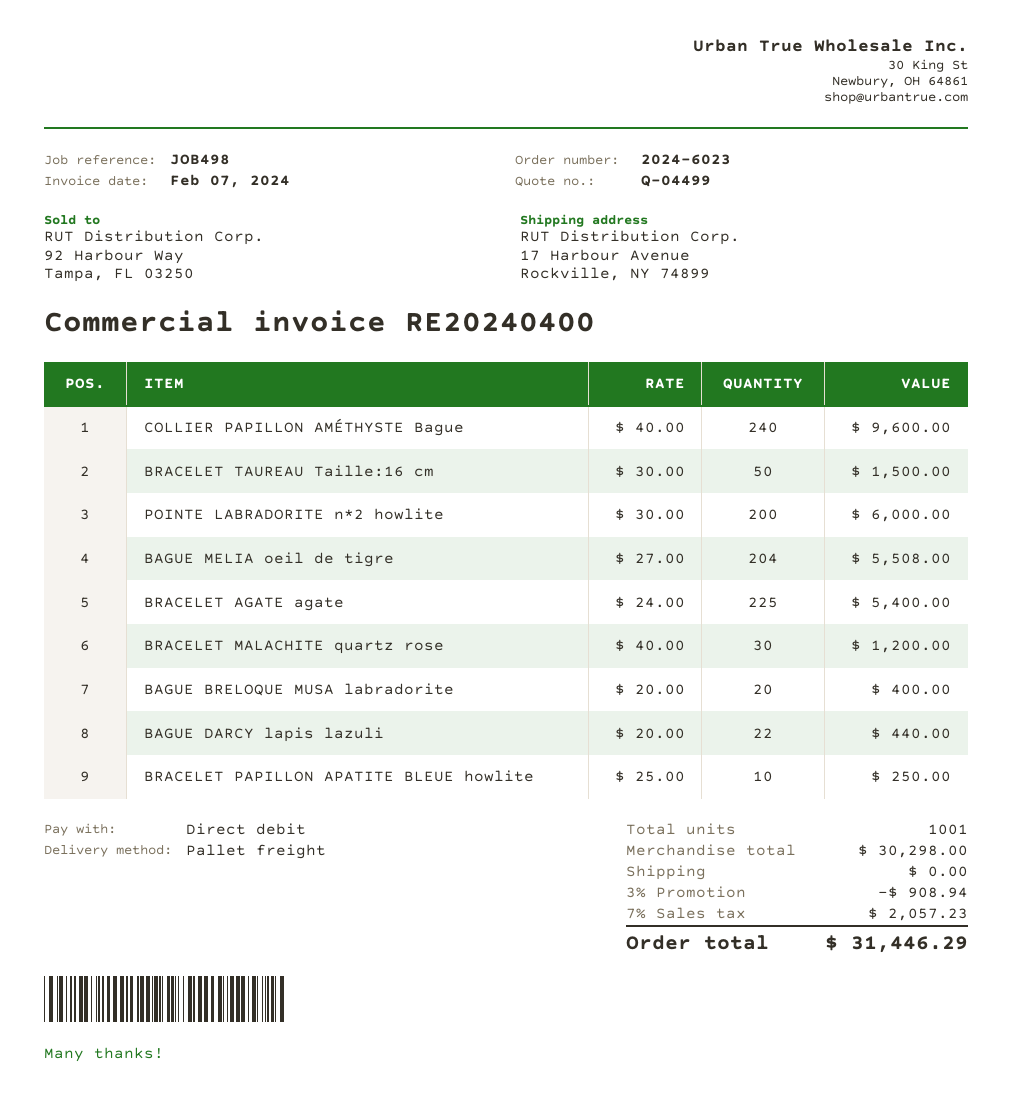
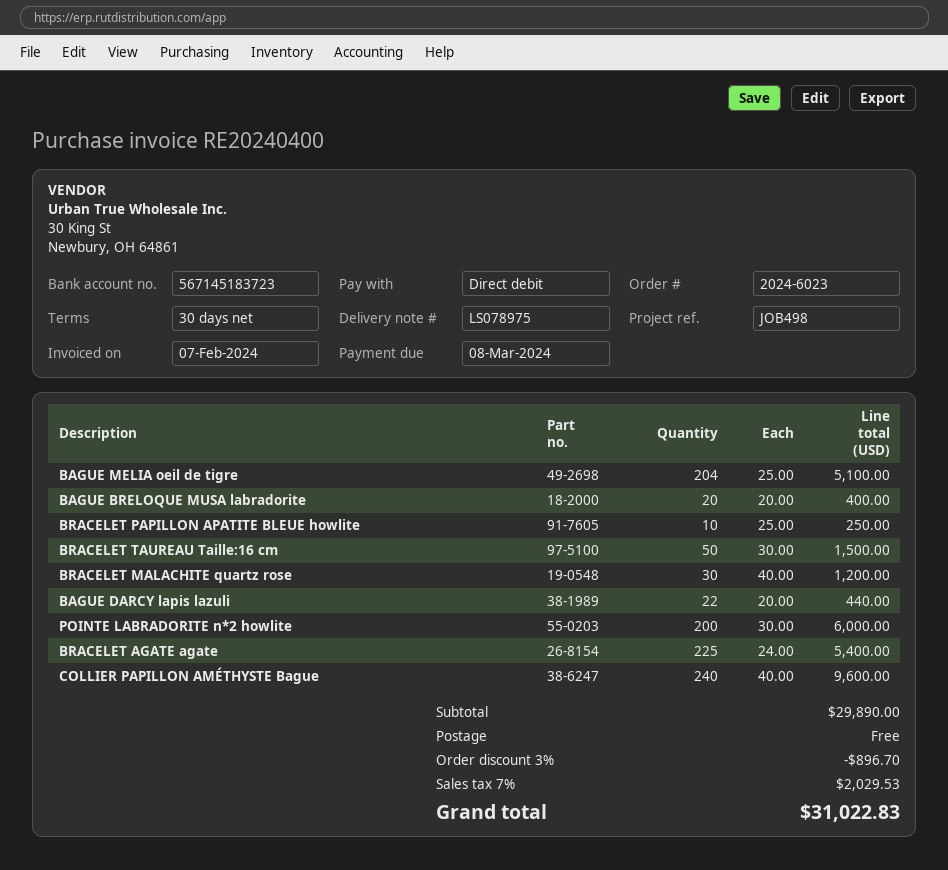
BAGUE MELIA oeil de tigre: 204 x 27.00 = 5508.00 -> 204 x 25.00 = 5100.00
subtotal: 30298.00 -> 29890.00
discount: 3% = 908.94 -> 3% = 896.70
tax: 7% = 2057.23 -> 7% = 2029.53
total: 31446.29 -> 31022.83

